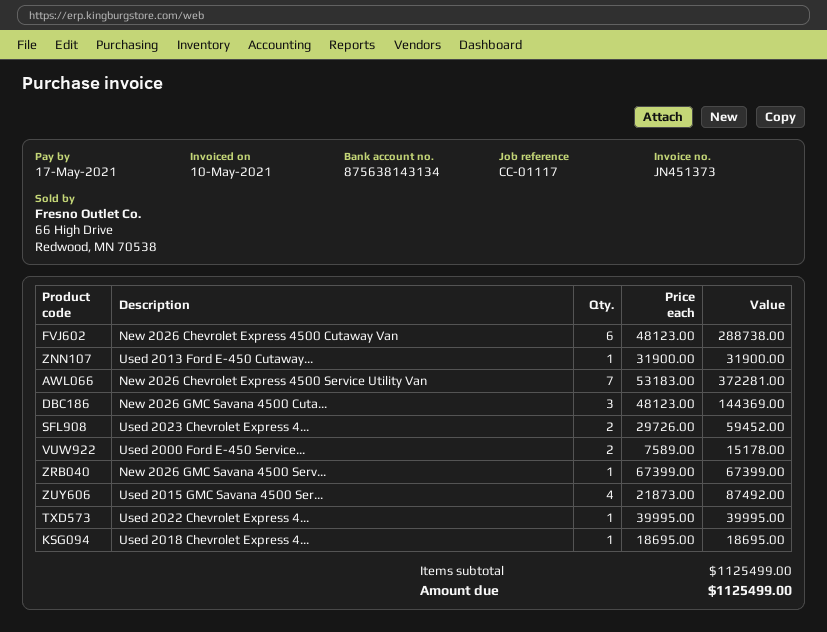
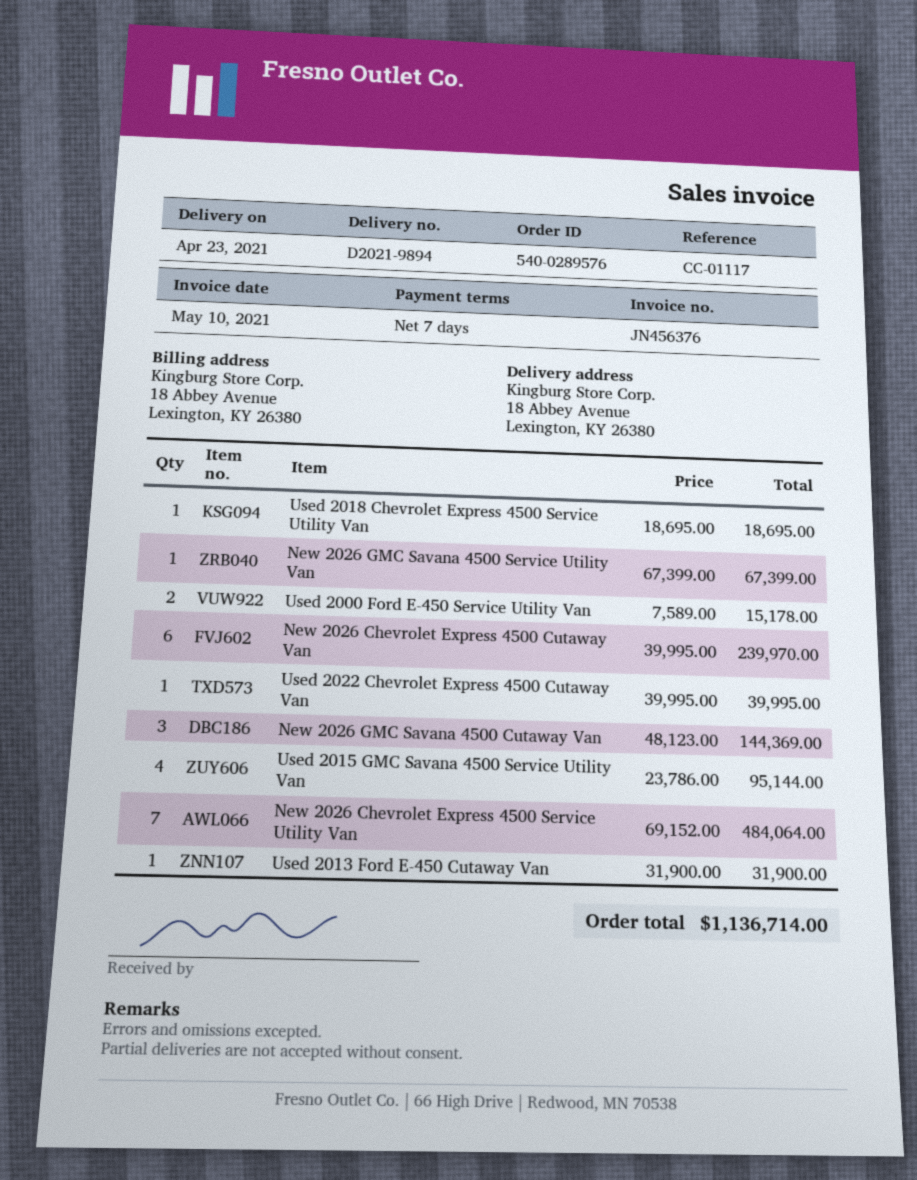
invoice number: JN451373 -> JN456376
New 2026 Chevrolet Express 4500 Cutaway Van: 6 x 48123.00 = 288738.00 -> 6 x 39995.00 = 239970.00
New 2026 Chevrolet Express 4500 Service Utility Van: 7 x 53183.00 = 372281.00 -> 7 x 69152.00 = 484064.00
Used 2023 Chevrolet Express 4...: 2 x 29726.00 = 59452.00 -> none
Used 2015 GMC Savana 4500 Ser...: 4 x 21873.00 = 87492.00 -> 4 x 23786.00 = 95144.00
total: 1125499.00 -> 1136714.00

